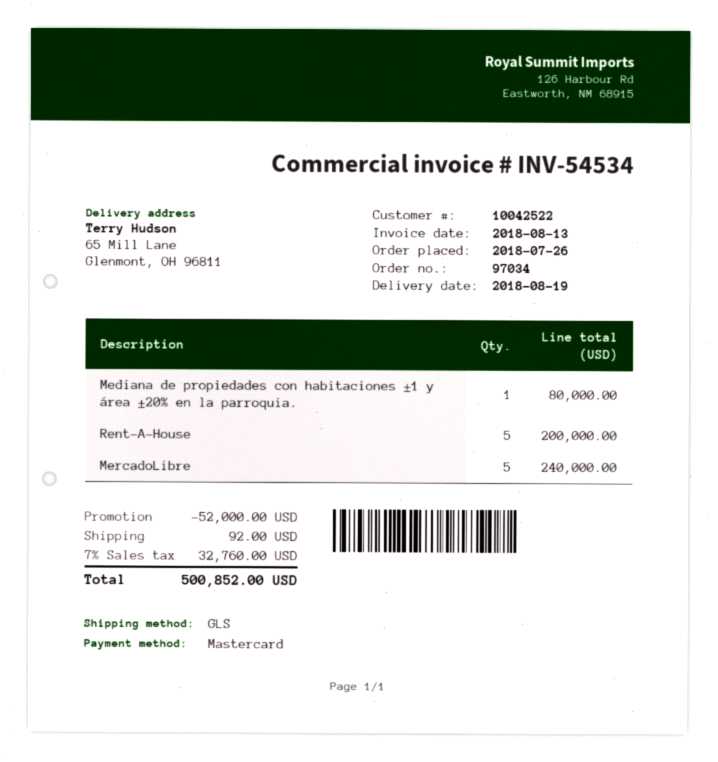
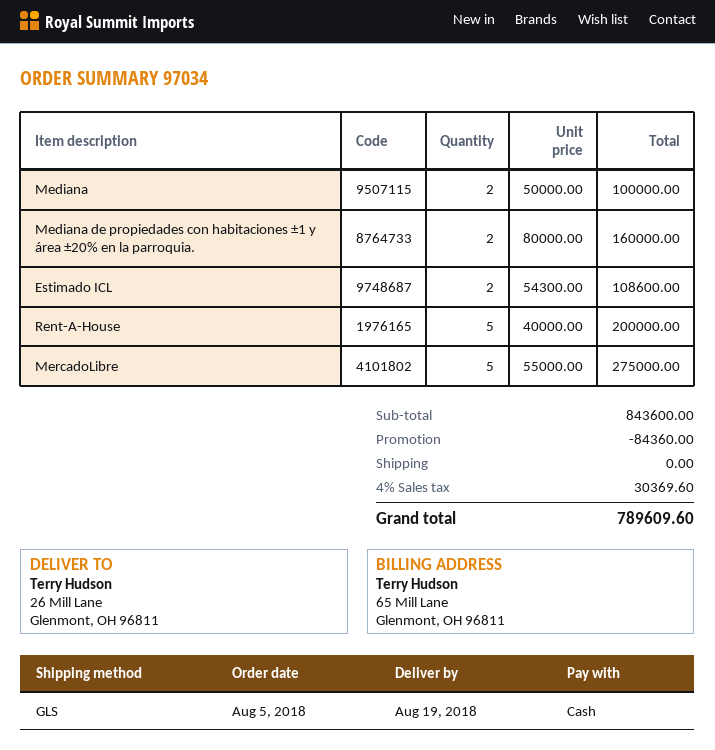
order date: 2018-07-26 -> 2018-08-05
payment method: Mastercard -> cash
ship to: 65 Mill Lane, Glenmont, OH 96811 -> 26 Mill Lane, Glenmont, OH 96811
Mediana de propiedades con habitaciones ±1 y área ±20% en la parroquia.: 1 for 80000.00 -> 2 for 160000.00
MercadoLibre: 5 for 240000.00 -> 5 for 275000.00
Mediana: none -> 2 for 100000.00
Estimado ICL: none -> 2 for 108600.00
discount: 52000.00 -> 84360.00
shipping: 92.00 -> 0.00
tax: 7% = 32760.00 -> 4% = 30369.60
total: 500852.00 -> 789609.60

